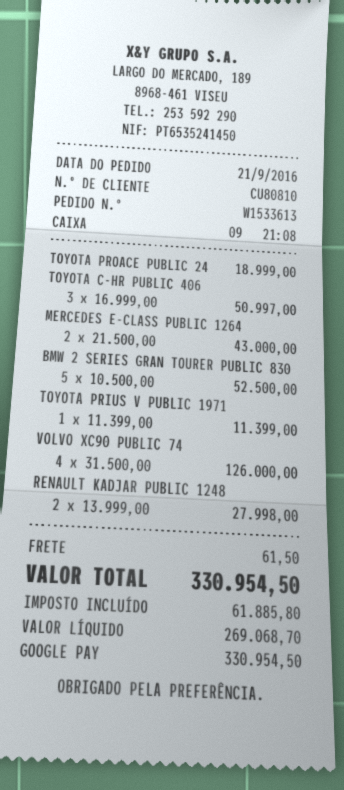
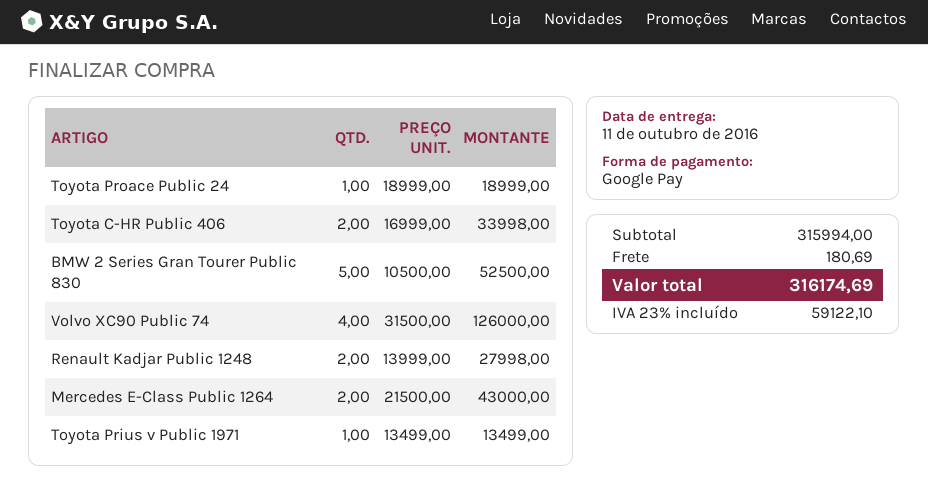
TOYOTA C-HR PUBLIC 406: 3 x 16999.00 = 50997.00 -> 2 x 16999.00 = 33998.00
TOYOTA PRIUS V PUBLIC 1971: 1 x 11399.00 = 11399.00 -> 1 x 13499.00 = 13499.00
shipping: 61.50 -> 180.69
tax: 61885.80 -> 59122.10
total: 330954.50 -> 316174.69

